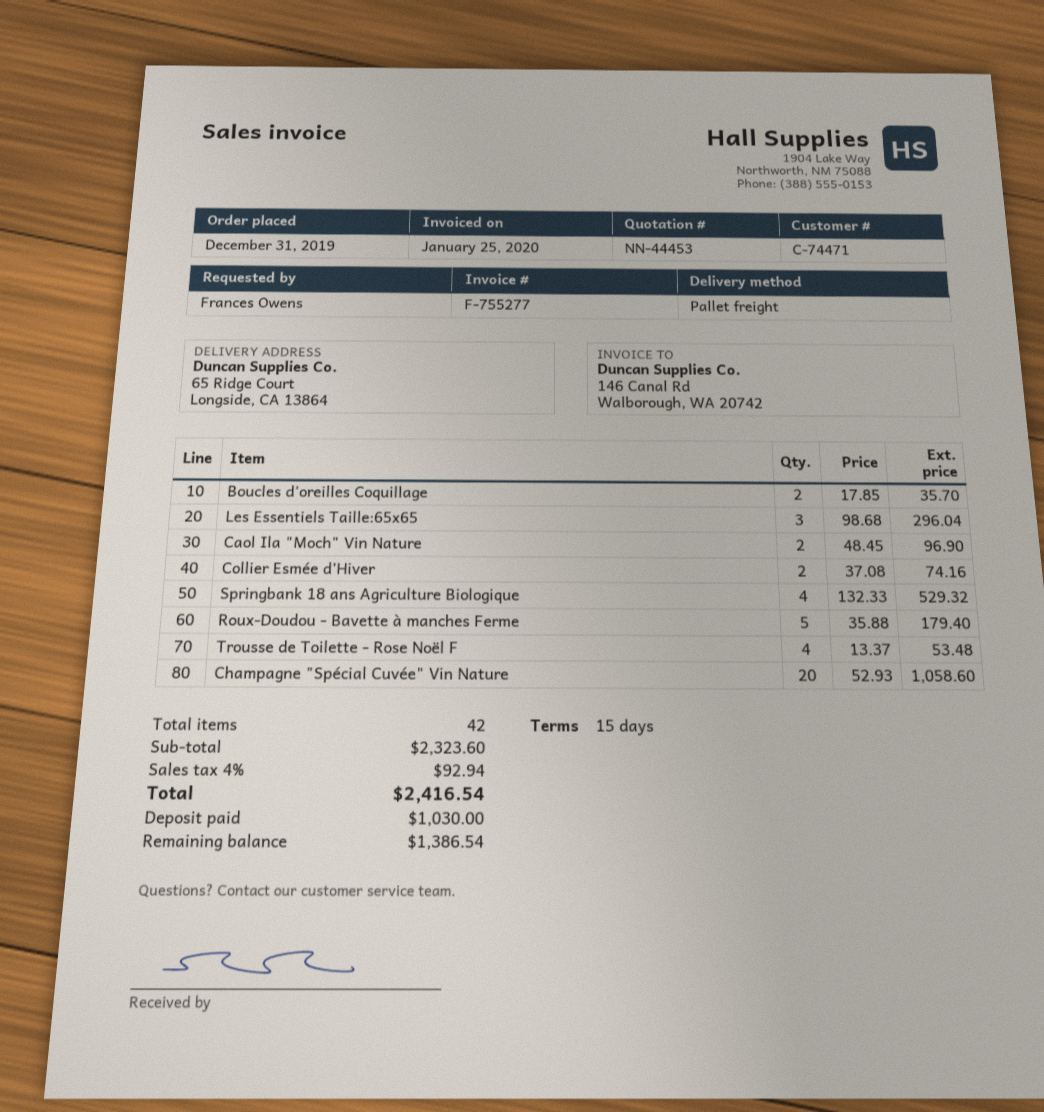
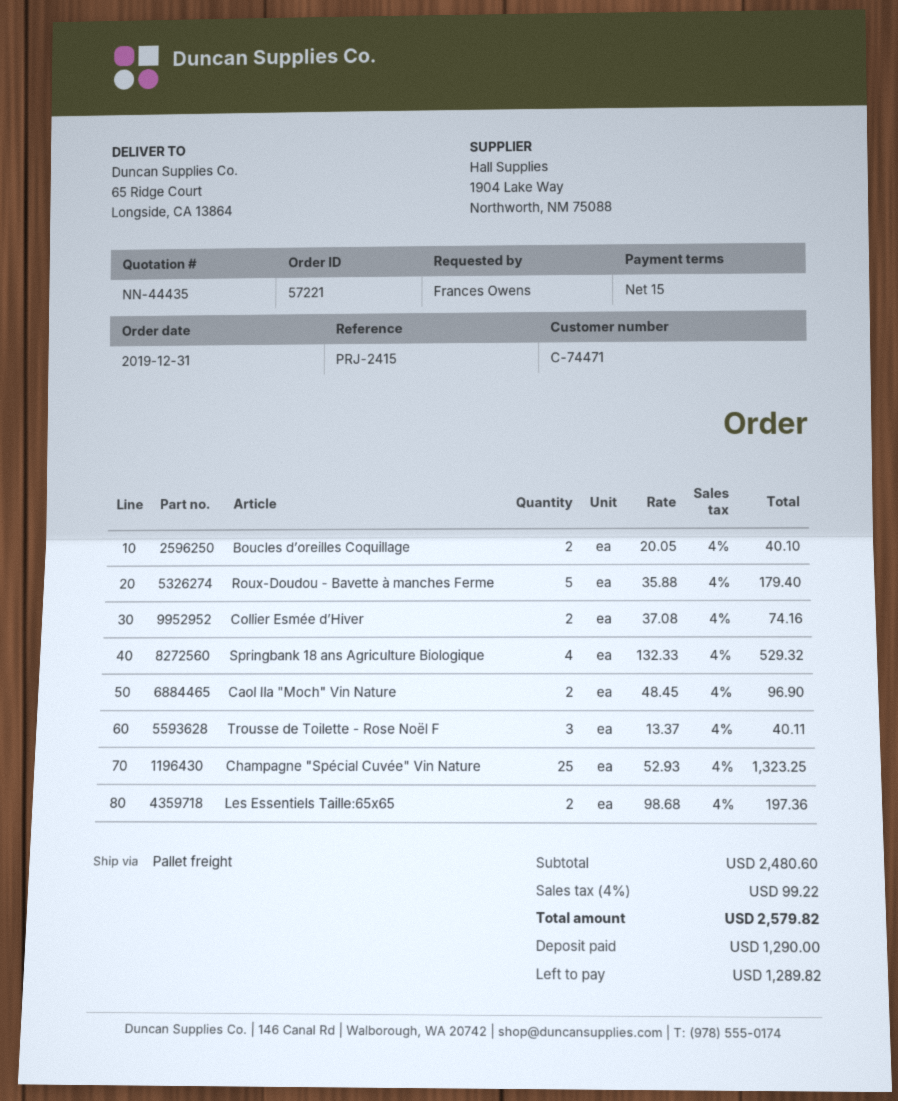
quote number: NN-44453 -> NN-44435
Boucles d’oreilles Coquillage: 2 x 17.85 = 35.70 -> 2 x 20.05 = 40.10
Les Essentiels Taille:65x65: 3 x 98.68 = 296.04 -> 2 x 98.68 = 197.36
Trousse de Toilette - Rose Noël F: 4 x 13.37 = 53.48 -> 3 x 13.37 = 40.11
Champagne "Spécial Cuvée" Vin Nature: 20 x 52.93 = 1058.60 -> 25 x 52.93 = 1323.25
subtotal: 2323.60 -> 2480.60
tax: 4% = 92.94 -> 4% = 99.22
total: 2416.54 -> 2579.82
deposit: 1030.00 -> 1290.00
balance: 1386.54 -> 1289.82

